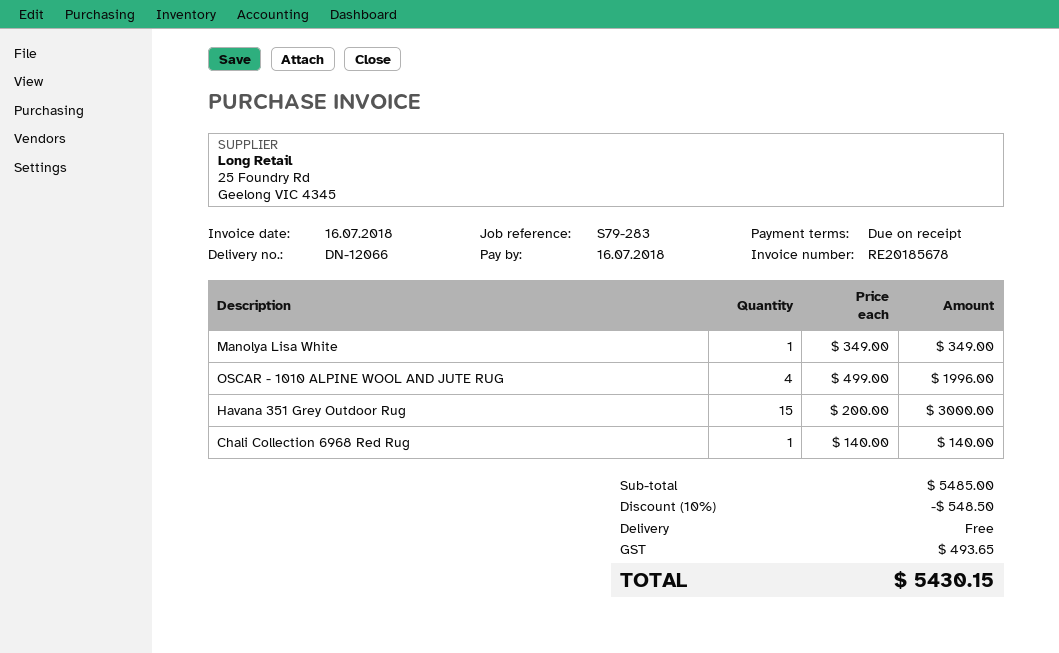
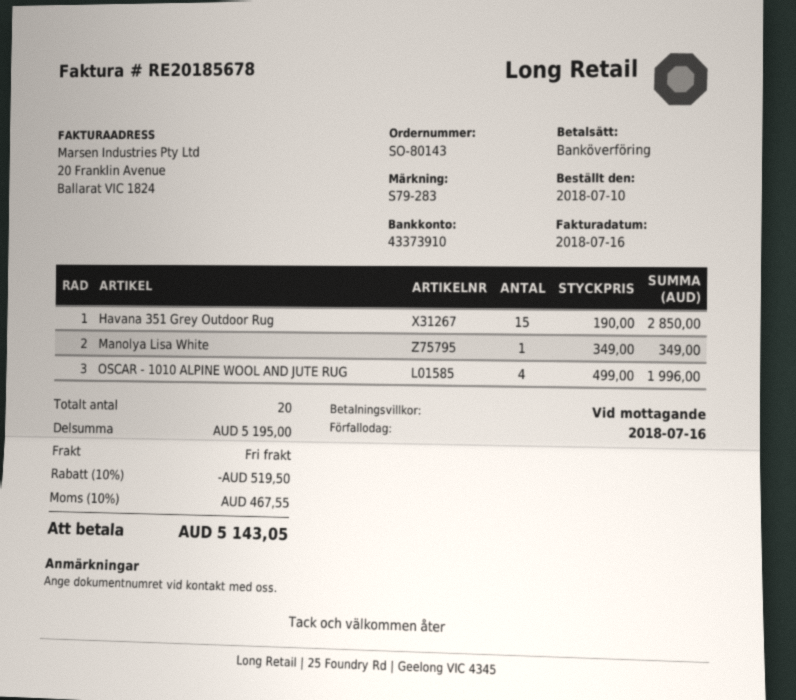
Havana 351 Grey Outdoor Rug: 15 x 200.00 = 3000.00 -> 15 x 190.00 = 2850.00
Chali Collection 6968 Red Rug: 1 x 140.00 = 140.00 -> none
subtotal: 5485.00 -> 5195.00
discount: 10% = 548.50 -> 10% = 519.50
tax: 493.65 -> 467.55
total: 5430.15 -> 5143.05

